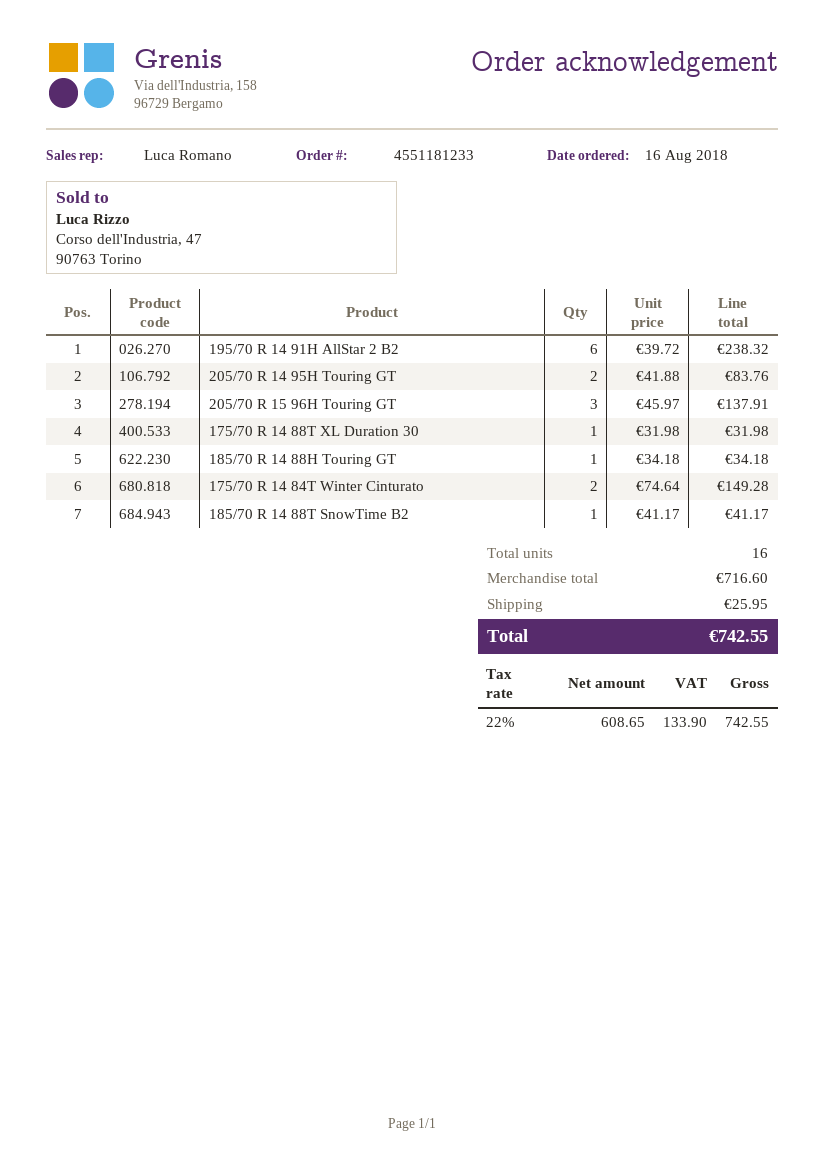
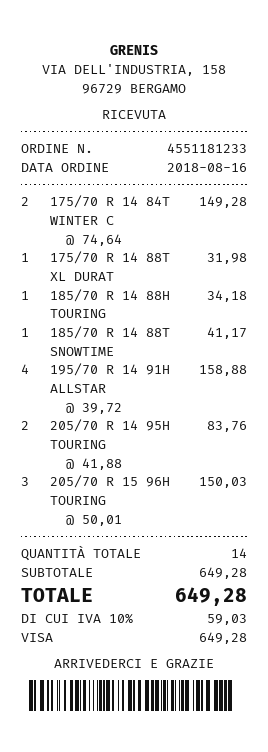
195/70 R 14 91H AllStar 2 B2: 6 x 39.72 = 238.32 -> 4 x 39.72 = 158.88
205/70 R 15 96H Touring GT: 3 x 45.97 = 137.91 -> 3 x 50.01 = 150.03
total quantity: 16 -> 14
subtotal: 716.60 -> 649.28
shipping: 25.95 -> none
tax: 22% = 133.90 -> 10% = 59.03
total: 742.55 -> 649.28

